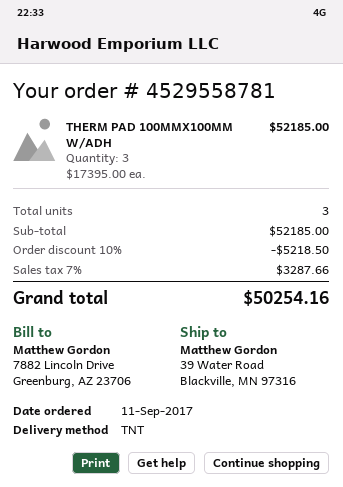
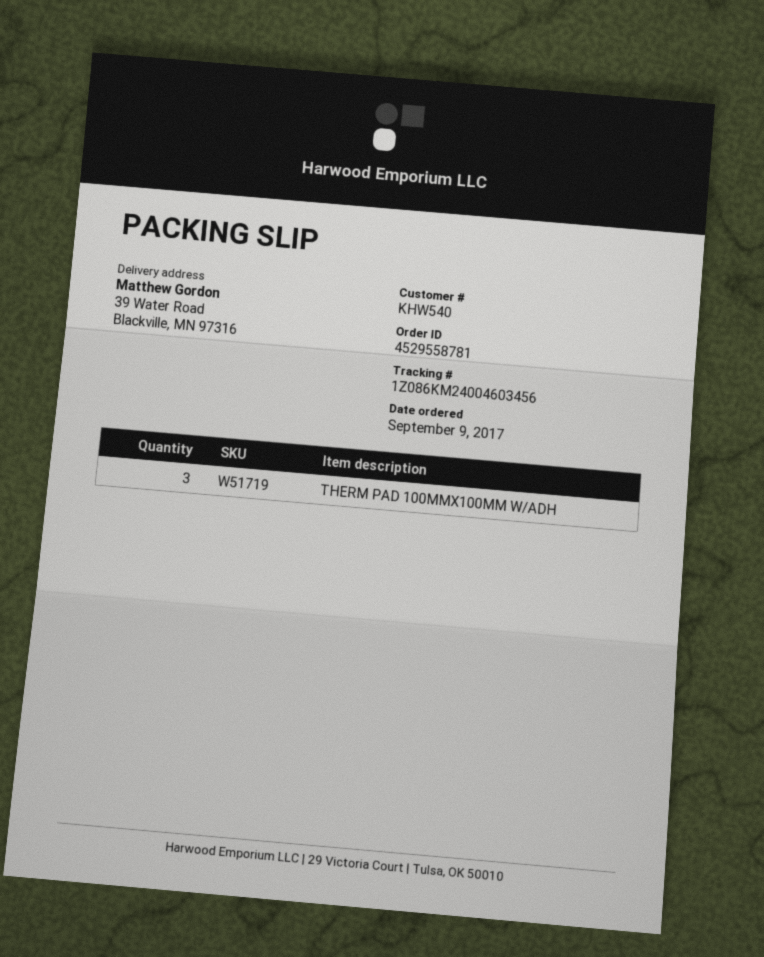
order date: 2017-09-11 -> 2017-09-09

